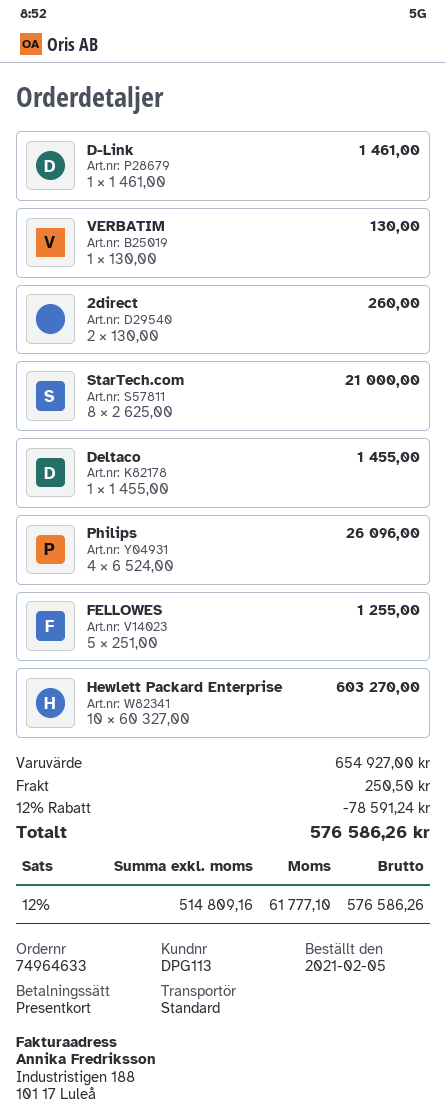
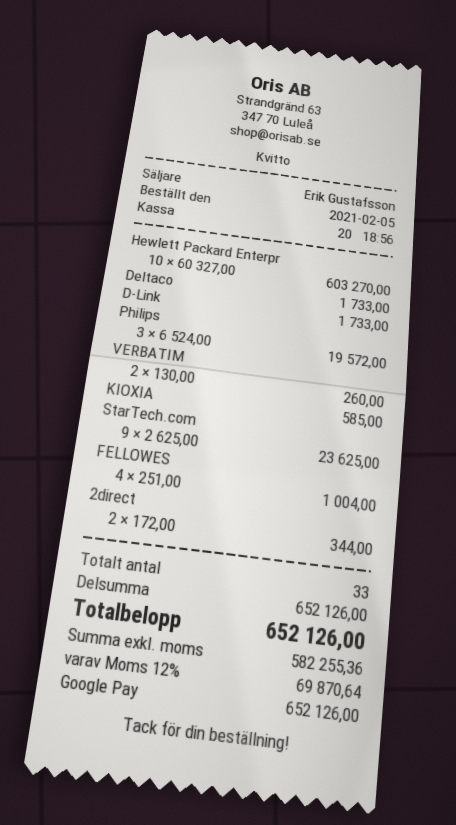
payment method: gift card -> Google Pay
D-Link: 1 x 1461.00 = 1461.00 -> 1 x 1733.00 = 1733.00
VERBATIM: 1 x 130.00 = 130.00 -> 2 x 130.00 = 260.00
2direct: 2 x 130.00 = 260.00 -> 2 x 172.00 = 344.00
StarTech.com: 8 x 2625.00 = 21000.00 -> 9 x 2625.00 = 23625.00
Deltaco: 1 x 1455.00 = 1455.00 -> 1 x 1733.00 = 1733.00
Philips: 4 x 6524.00 = 26096.00 -> 3 x 6524.00 = 19572.00
FELLOWES: 5 x 251.00 = 1255.00 -> 4 x 251.00 = 1004.00
KIOXIA: none -> 1 x 585.00 = 585.00
subtotal: 654927.00 -> 652126.00
discount: 12% = 78591.24 -> none
shipping: 250.50 -> none
net: 514809.16 -> 582255.36
tax: 12% = 61777.10 -> 12% = 69870.64
total: 576586.26 -> 652126.00

